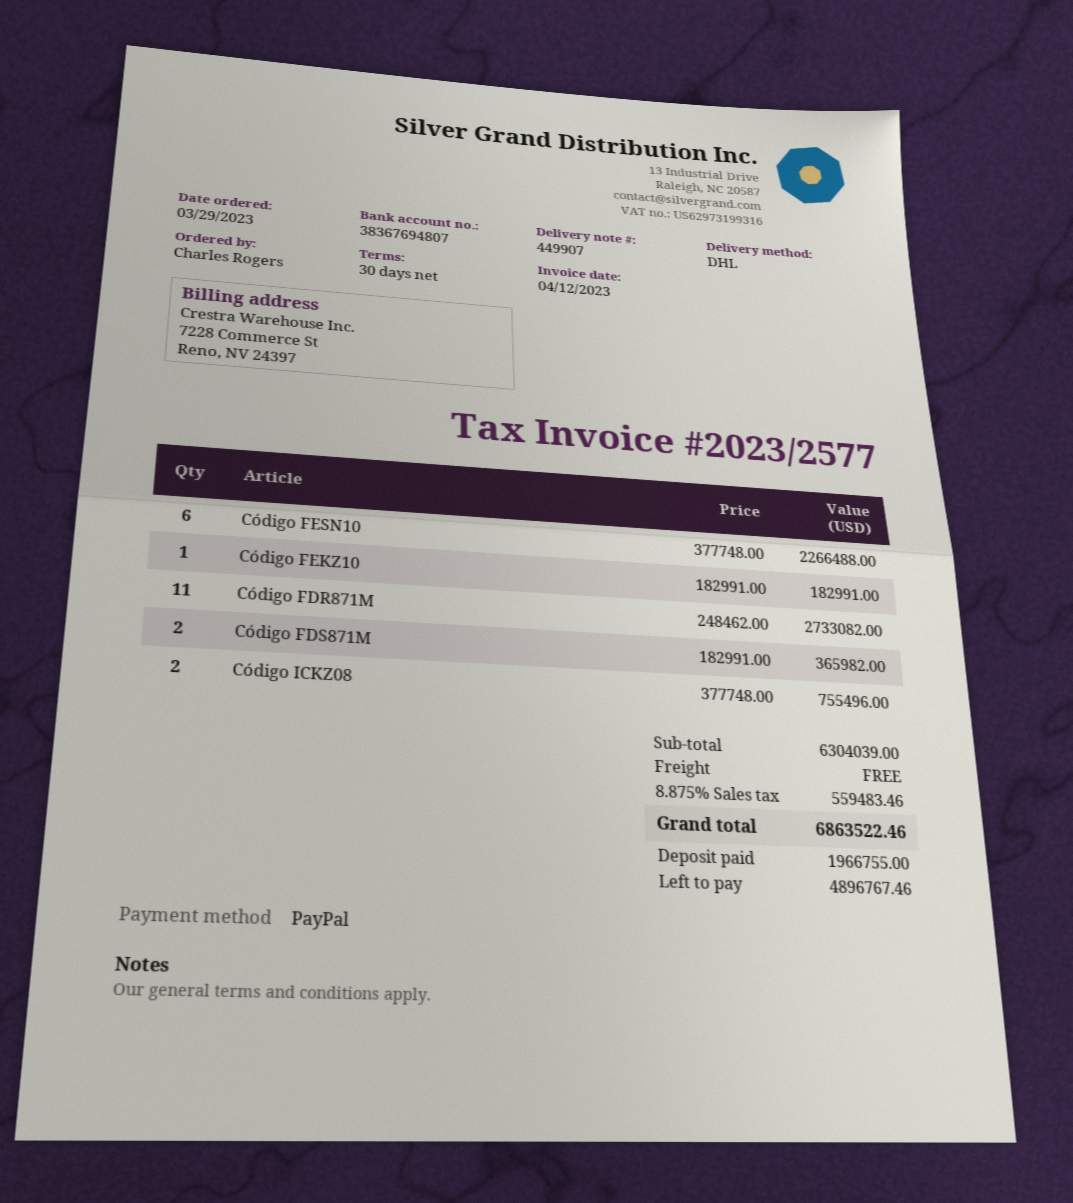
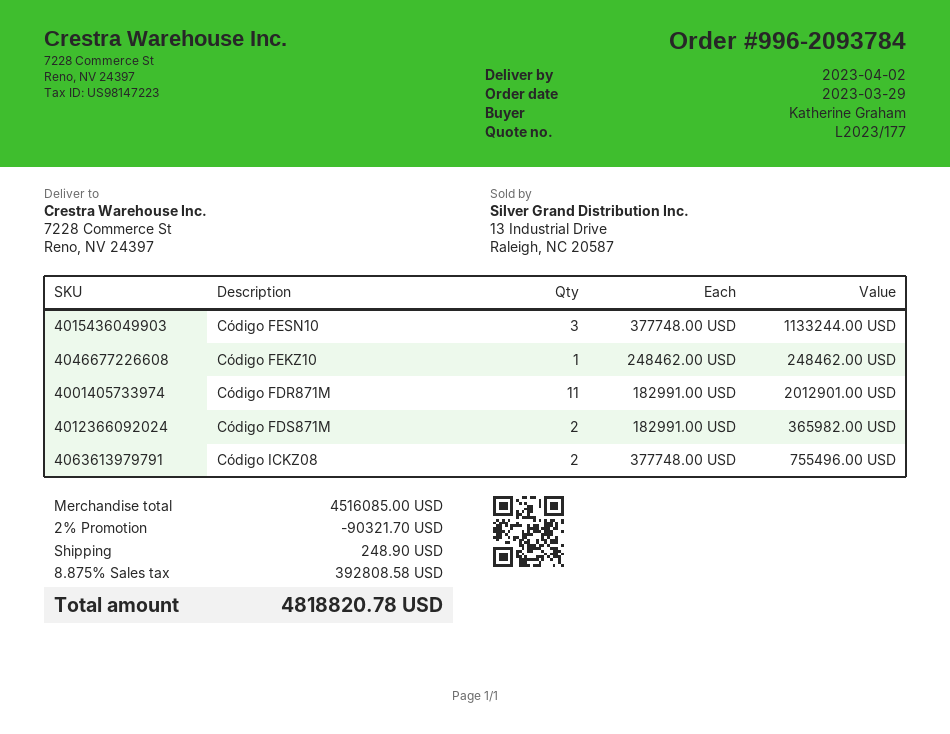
ordered by: Charles Rogers -> Katherine Graham
Código FESN10: 6 x 377748.00 = 2266488.00 -> 3 x 377748.00 = 1133244.00
Código FEKZ10: 1 x 182991.00 = 182991.00 -> 1 x 248462.00 = 248462.00
Código FDR871M: 11 x 248462.00 = 2733082.00 -> 11 x 182991.00 = 2012901.00
subtotal: 6304039.00 -> 4516085.00
discount: none -> 2% = 90321.70
shipping: 0.00 -> 248.90
tax: 8.875% = 559483.46 -> 8.875% = 392808.58
total: 6863522.46 -> 4818820.78

